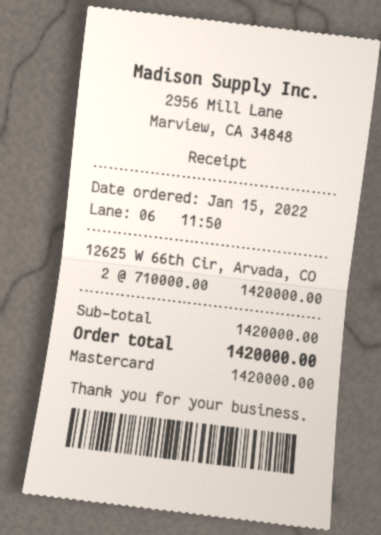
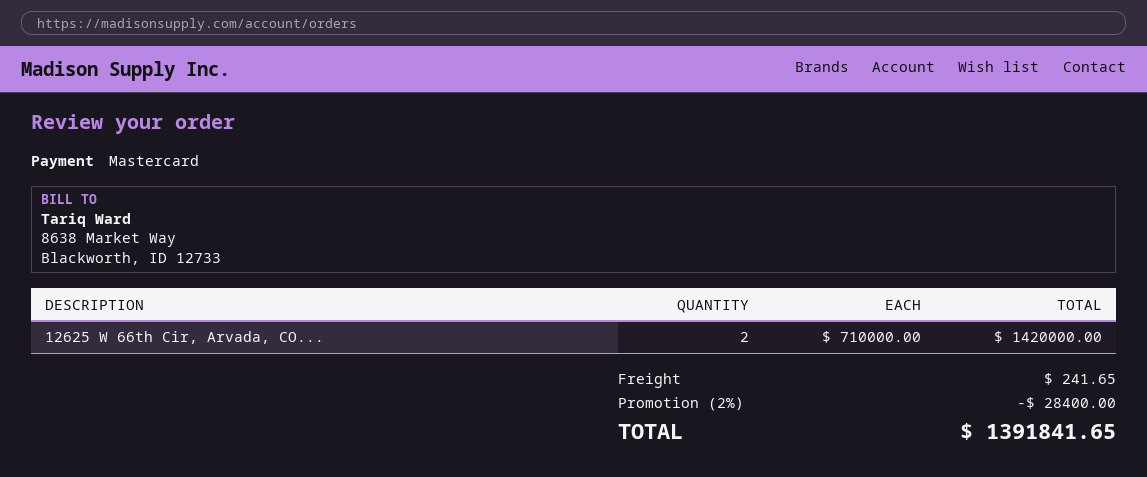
discount: none -> 2% = 28400.00
shipping: none -> 241.65
total: 1420000.00 -> 1391841.65

